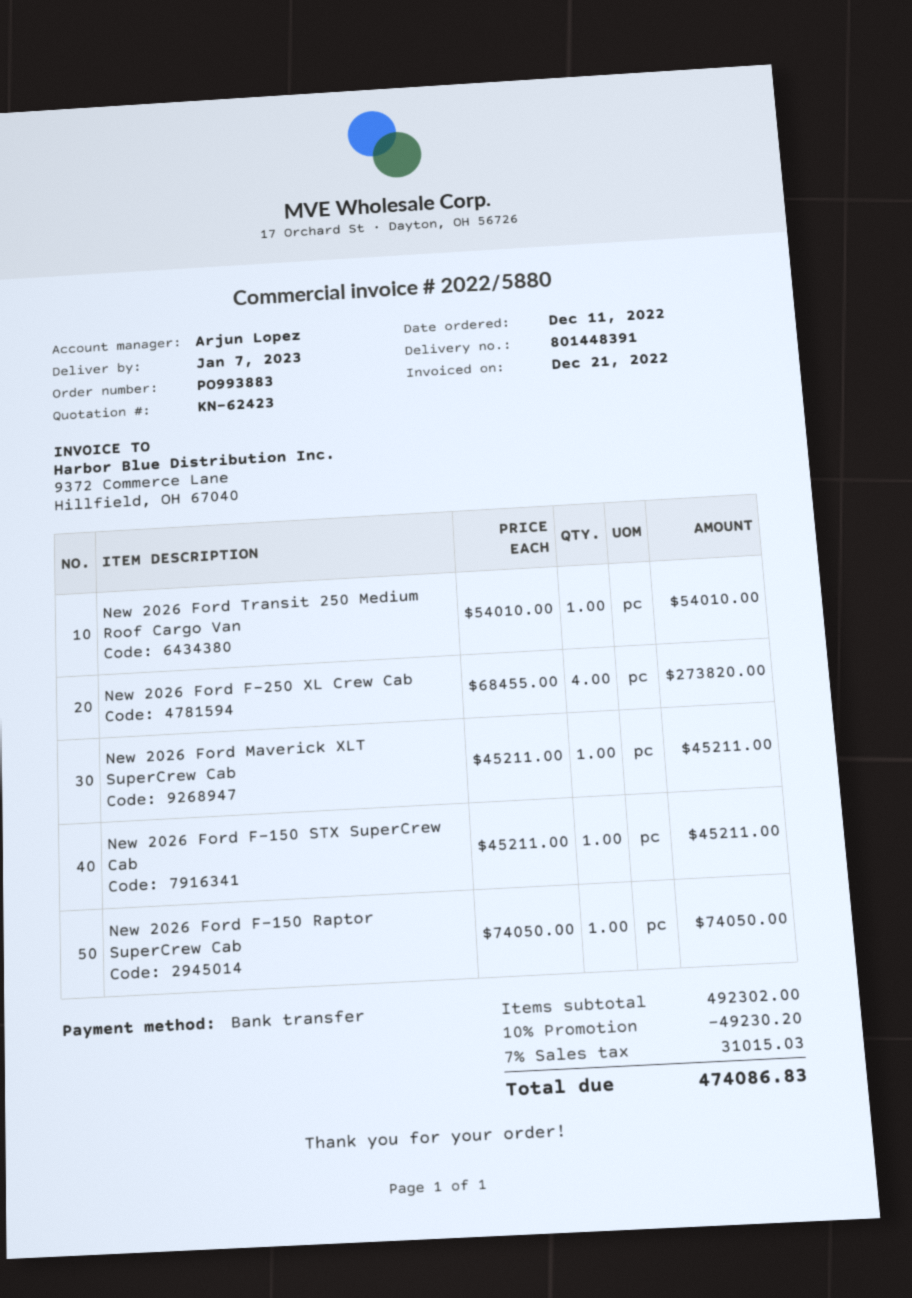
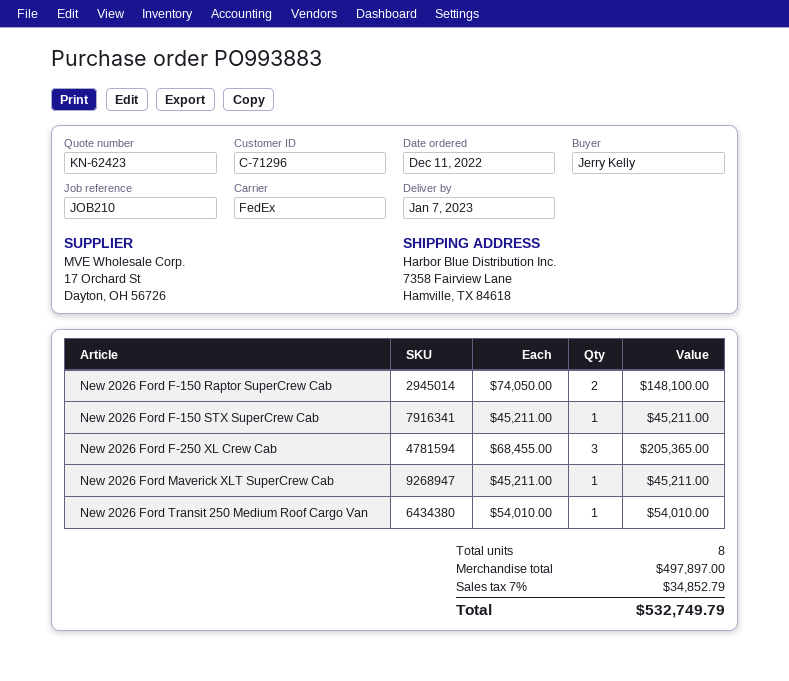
New 2026 Ford F-250 XL Crew Cab: 4 x 68455.00 = 273820.00 -> 3 x 68455.00 = 205365.00
New 2026 Ford F-150 Raptor SuperCrew Cab: 1 x 74050.00 = 74050.00 -> 2 x 74050.00 = 148100.00
subtotal: 492302.00 -> 497897.00
discount: 10% = 49230.20 -> none
tax: 7% = 31015.03 -> 7% = 34852.79
total: 474086.83 -> 532749.79

